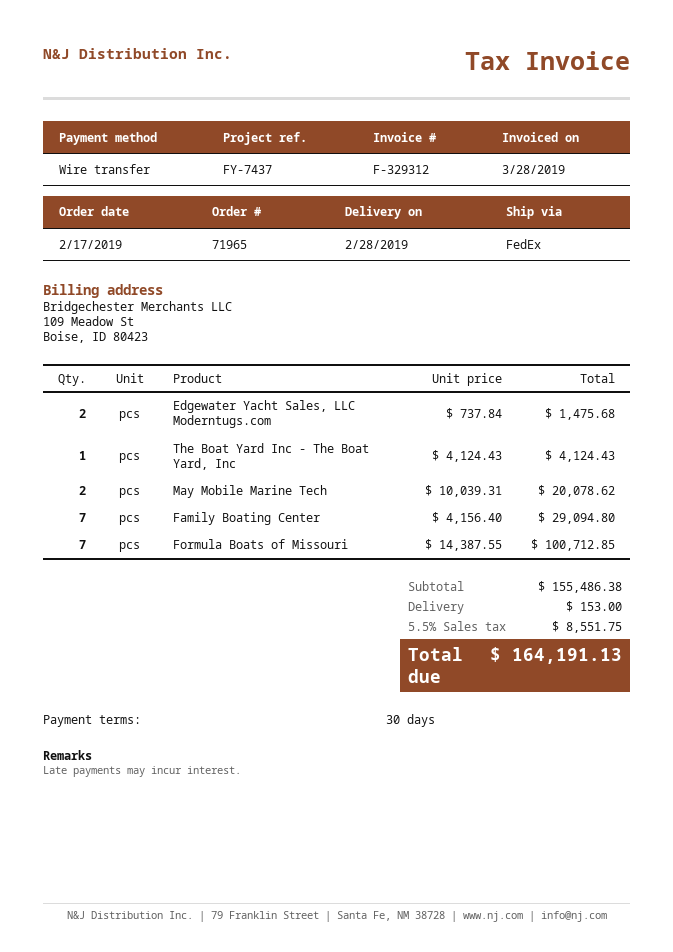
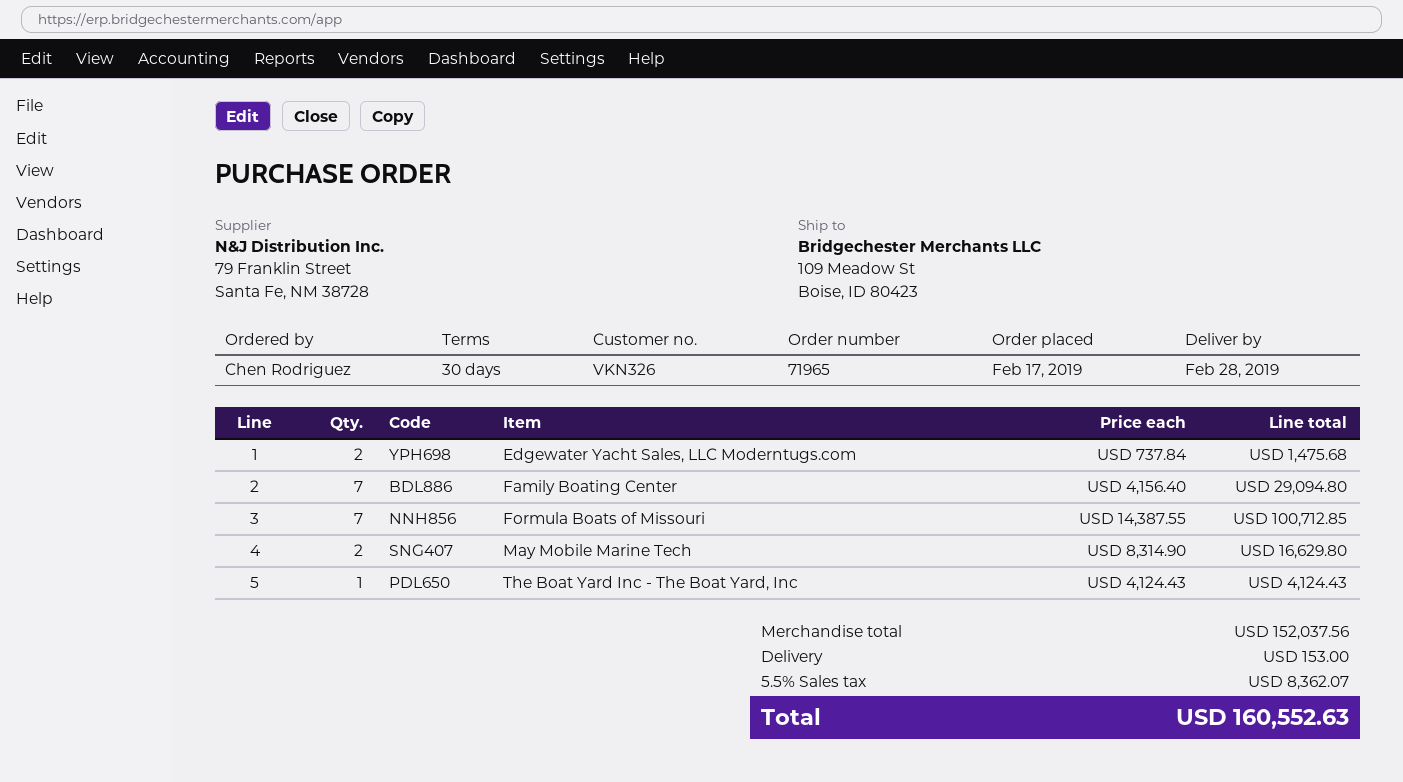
May Mobile Marine Tech: 2 x 10039.31 = 20078.62 -> 2 x 8314.90 = 16629.80
subtotal: 155486.38 -> 152037.56
tax: 5.5% = 8551.75 -> 5.5% = 8362.07
total: 164191.13 -> 160552.63

